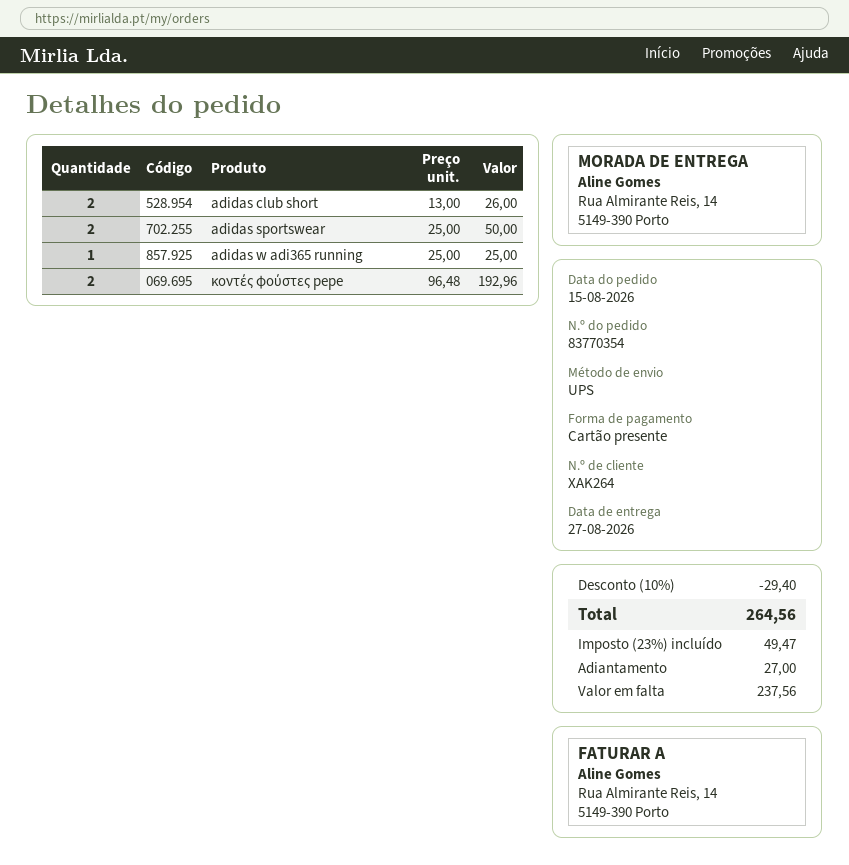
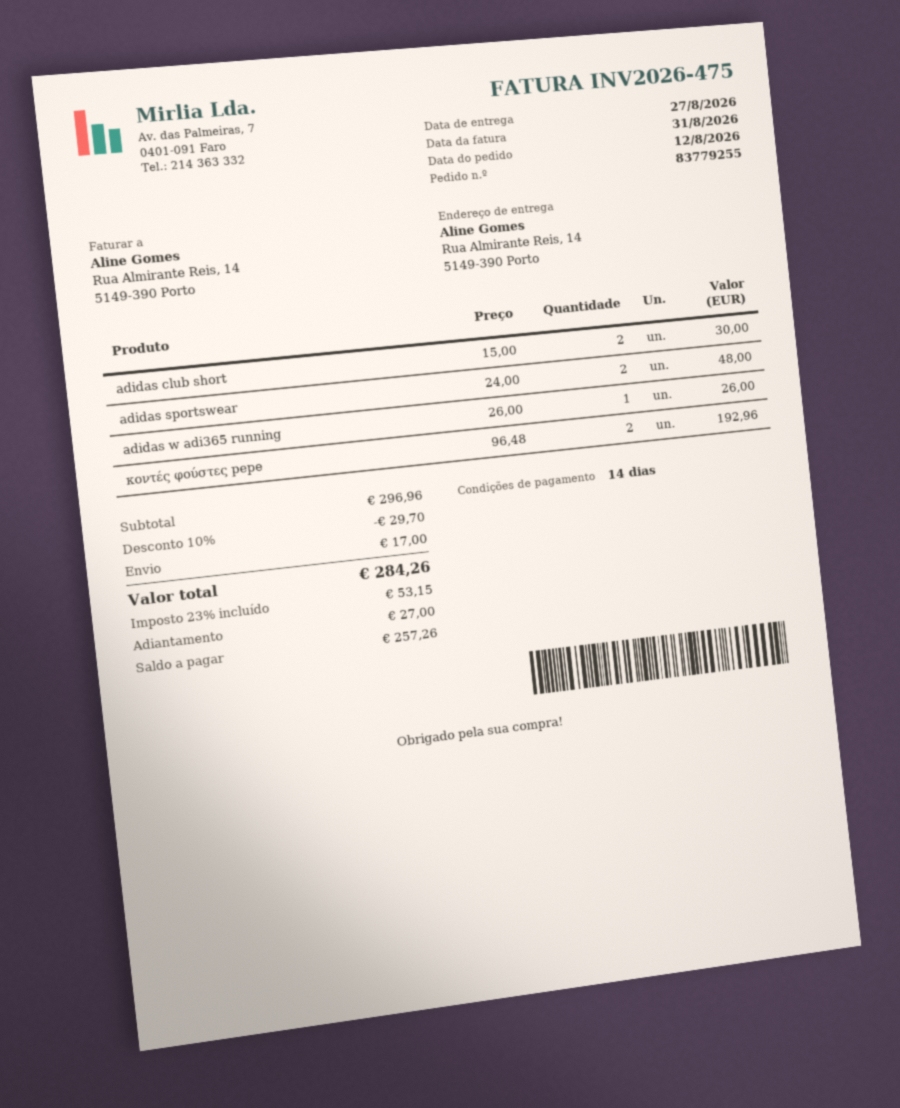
order number: 83770354 -> 83779255
order date: 2026-08-15 -> 2026-08-12
adidas club short: 2 x 13.00 = 26.00 -> 2 x 15.00 = 30.00
adidas sportswear: 2 x 25.00 = 50.00 -> 2 x 24.00 = 48.00
adidas w adi365 running: 1 x 25.00 = 25.00 -> 1 x 26.00 = 26.00
discount: 10% = 29.40 -> 10% = 29.70
shipping: none -> 17.00
tax: 23% = 49.47 -> 23% = 53.15
total: 264.56 -> 284.26
balance: 237.56 -> 257.26

